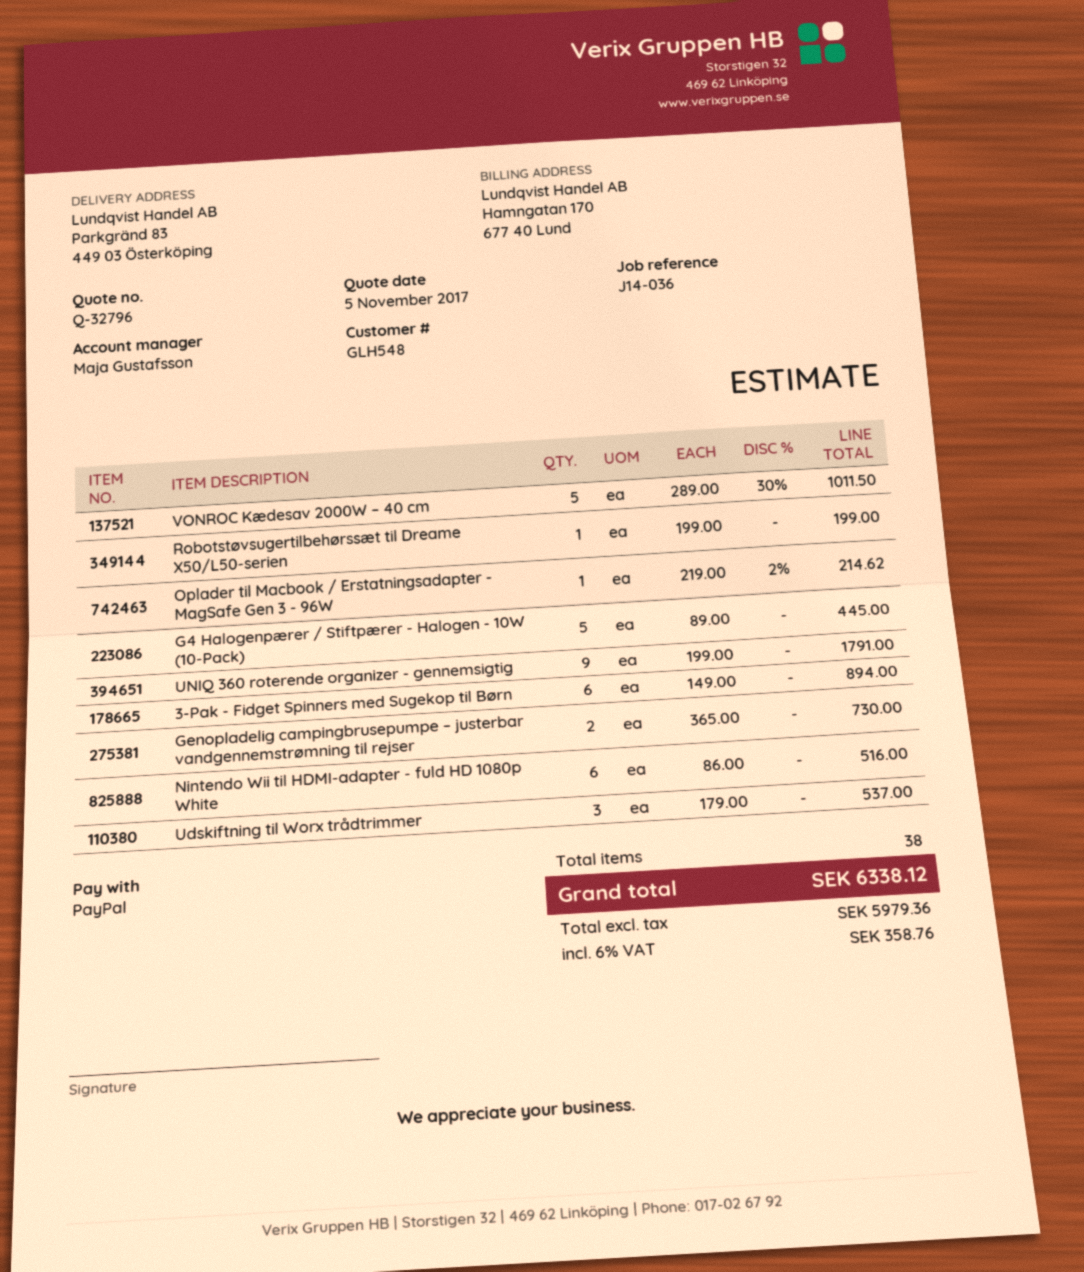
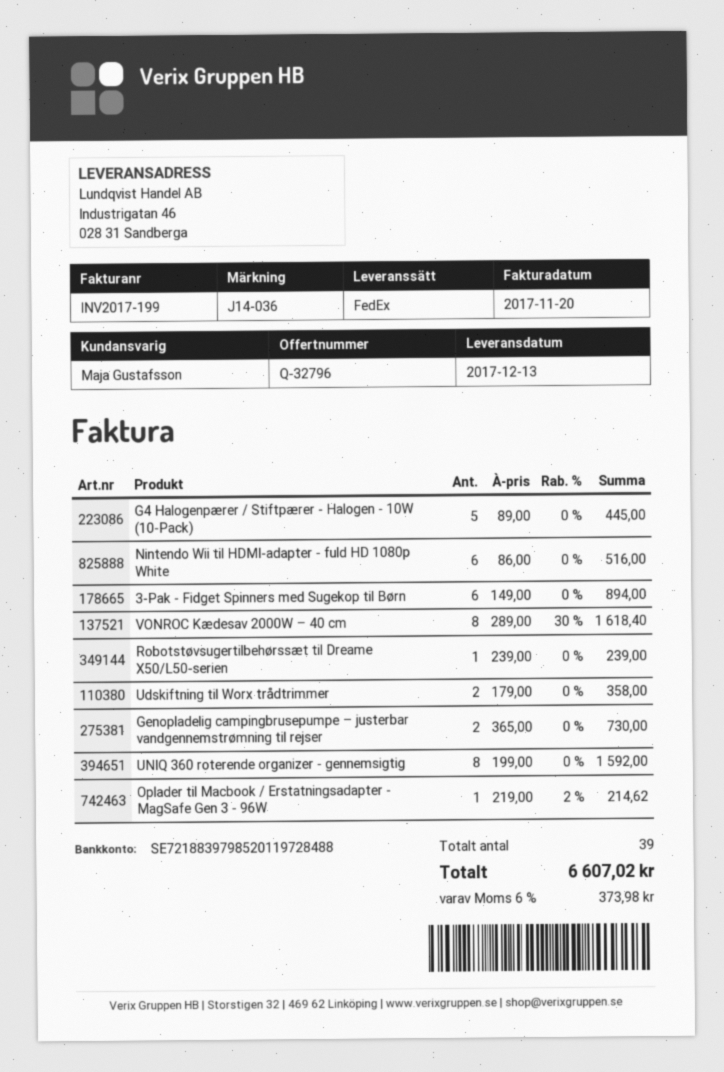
ship to: Parkgränd 83, 449 03 Österköping -> Industrigatan 46, 028 31 Sandberga
VONROC Kædesav 2000W – 40 cm: 5 x 289.00 - 30% = 1011.50 -> 8 x 289.00 - 30% = 1618.40
Robotstøvsugertilbehørssæt til Dreame X50/L50-serien: 1 x 199.00 = 199.00 -> 1 x 239.00 = 239.00
UNIQ 360 roterende organizer - gennemsigtig: 9 x 199.00 = 1791.00 -> 8 x 199.00 = 1592.00
Udskiftning til Worx trådtrimmer: 3 x 179.00 = 537.00 -> 2 x 179.00 = 358.00
total quantity: 38 -> 39
tax: 6% = 358.76 -> 6% = 373.98
total: 6338.12 -> 6607.02

